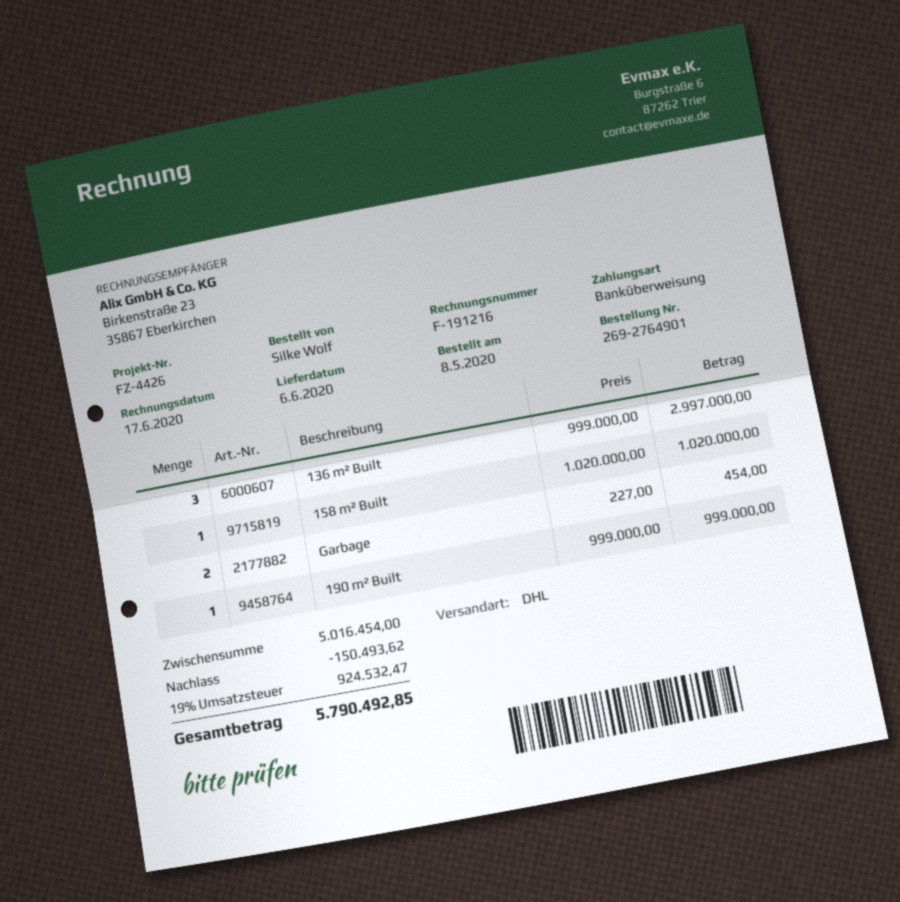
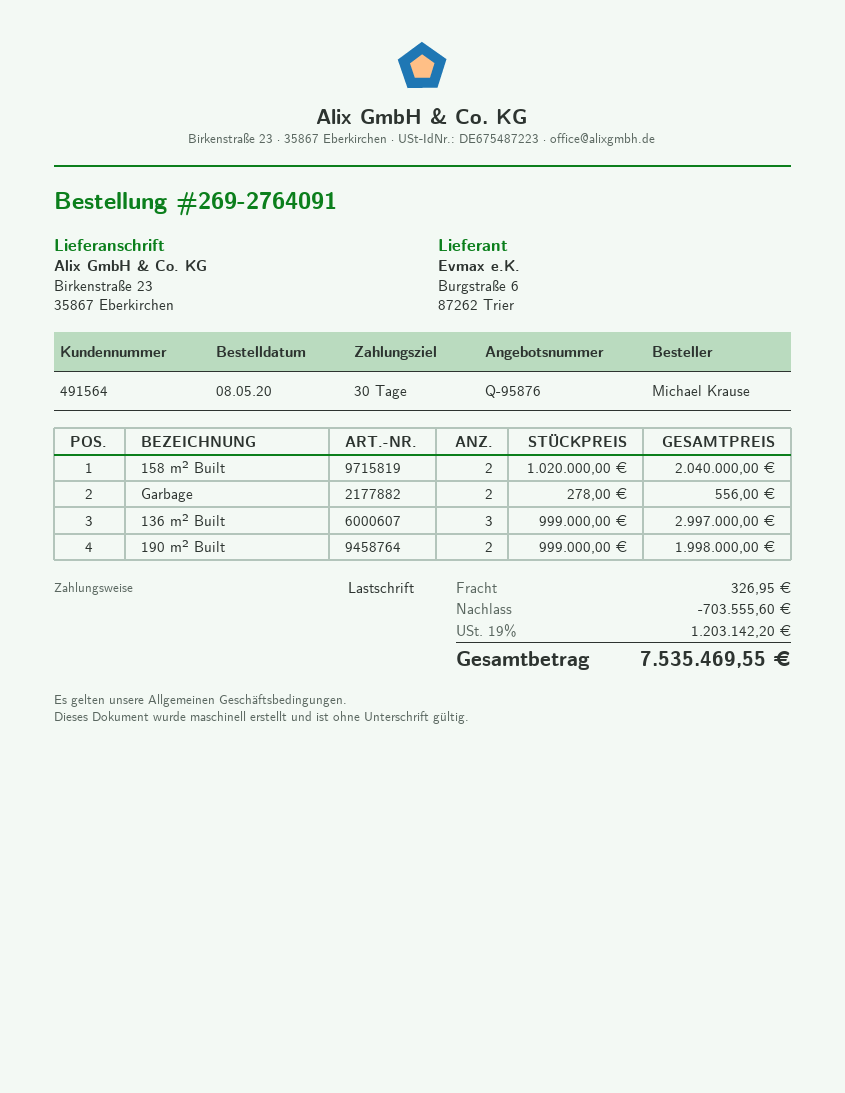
order number: 269-2764901 -> 269-2764091
ordered by: Silke Wolf -> Michael Krause
payment method: bank transfer -> direct debit
158 m² Built: 1 x 1020000.00 = 1020000.00 -> 2 x 1020000.00 = 2040000.00
Garbage: 2 x 227.00 = 454.00 -> 2 x 278.00 = 556.00
190 m² Built: 1 x 999000.00 = 999000.00 -> 2 x 999000.00 = 1998000.00
discount: 150493.62 -> 703555.60
shipping: none -> 326.95
tax: 19% = 924532.47 -> 19% = 1203142.20
total: 5790492.85 -> 7535469.55

